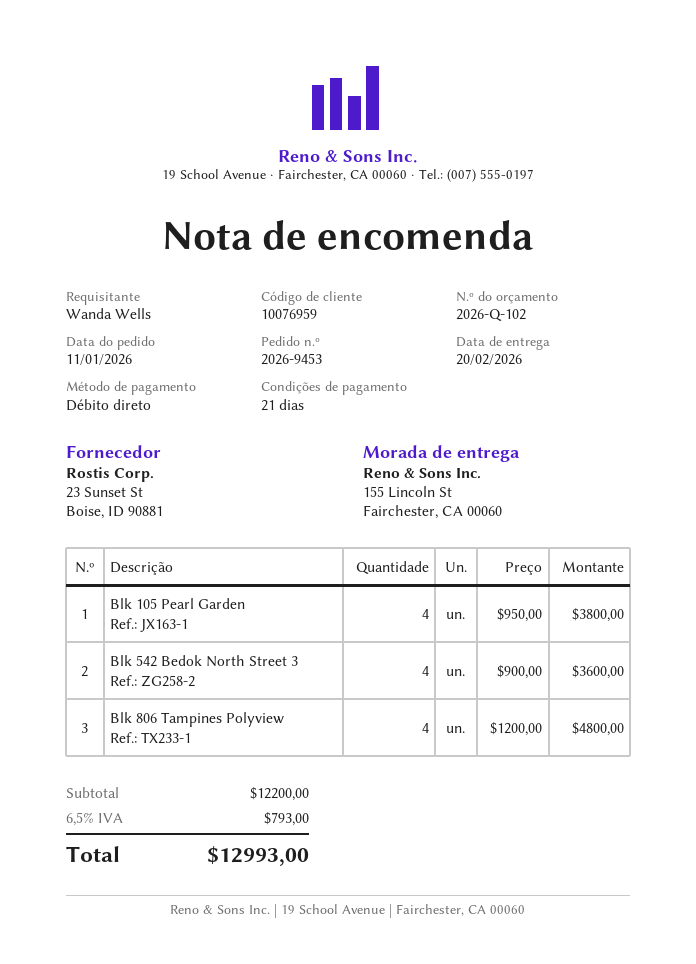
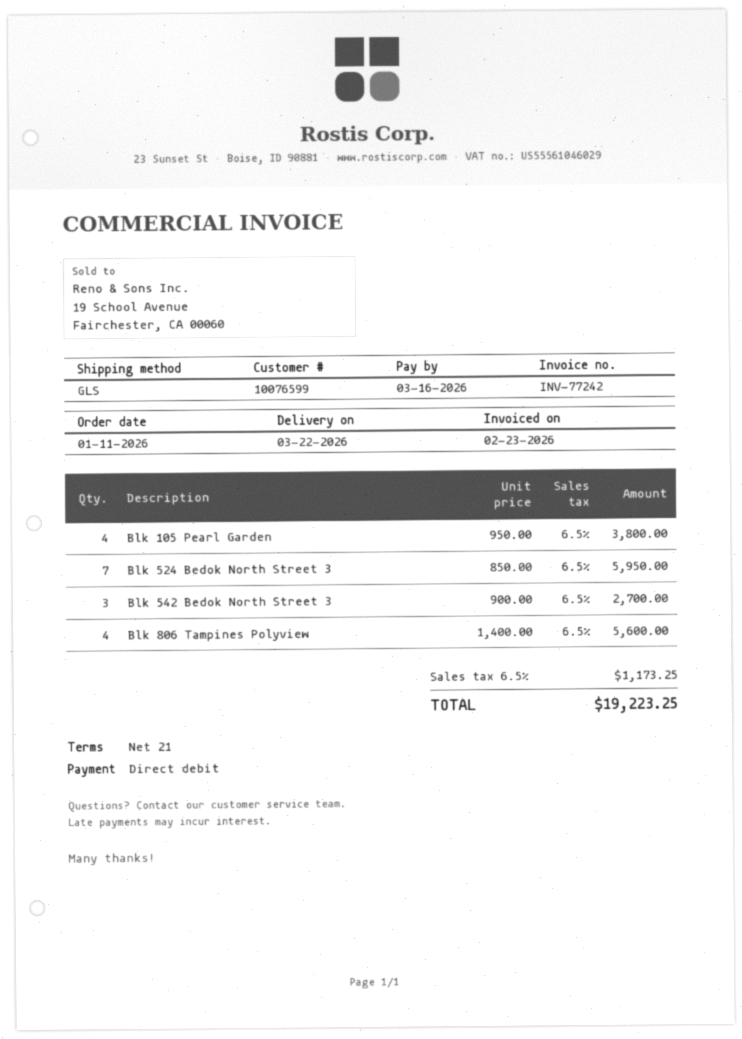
delivery date: 2026-02-20 -> 2026-03-22
customer number: 10076959 -> 10076599
Blk 542 Bedok North Street 3: 4 x 900.00 = 3600.00 -> 3 x 900.00 = 2700.00
Blk 806 Tampines Polyview: 4 x 1200.00 = 4800.00 -> 4 x 1400.00 = 5600.00
Blk 524 Bedok North Street 3: none -> 7 x 850.00 = 5950.00
tax: 6.5% = 793.00 -> 6.5% = 1173.25
total: 12993.00 -> 19223.25

